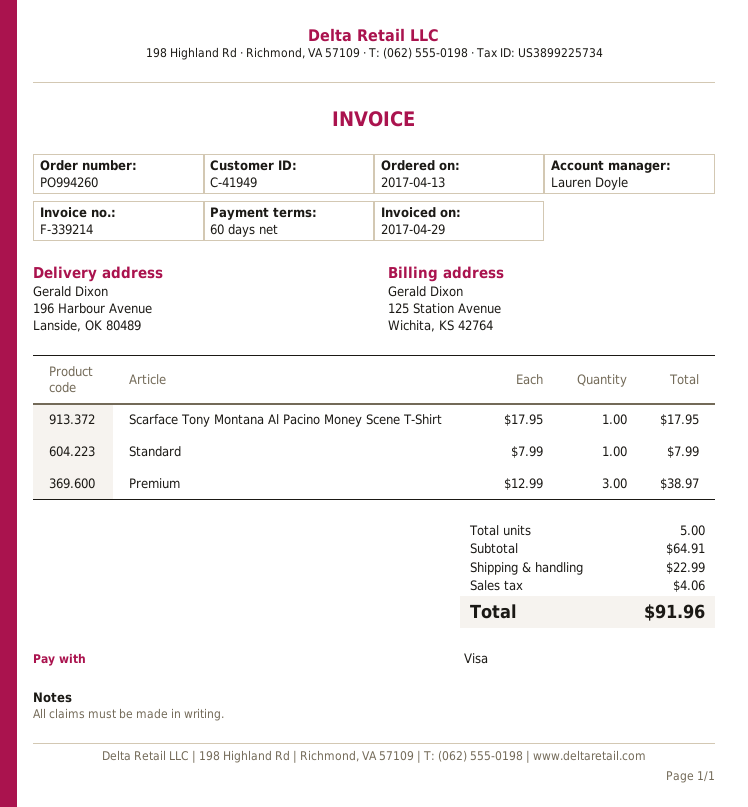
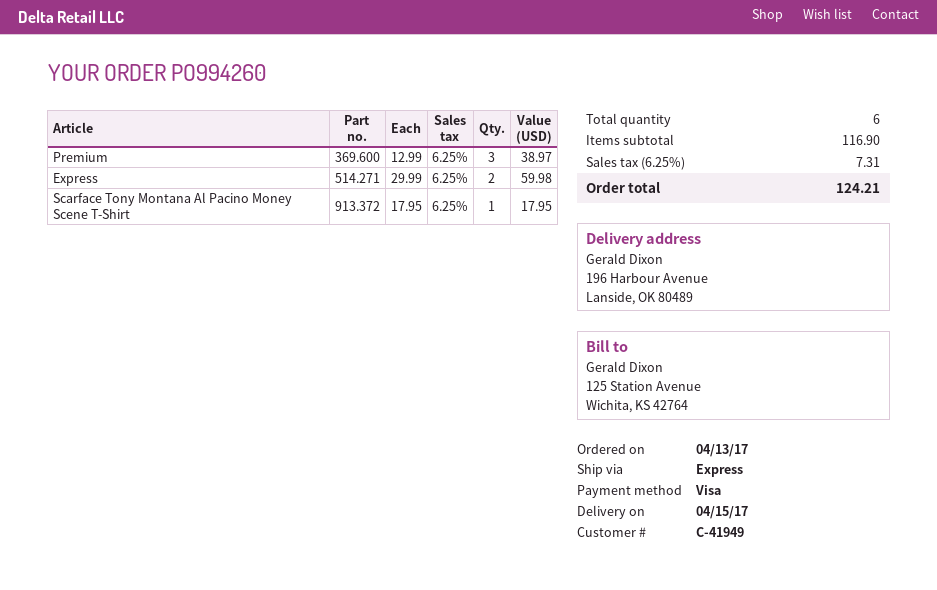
Standard: 1 x 7.99 = 7.99 -> none
Express: none -> 2 x 29.99 = 59.98
total quantity: 5 -> 6
subtotal: 64.91 -> 116.90
shipping: 22.99 -> none
tax: 4.06 -> 7.31
total: 91.96 -> 124.21

